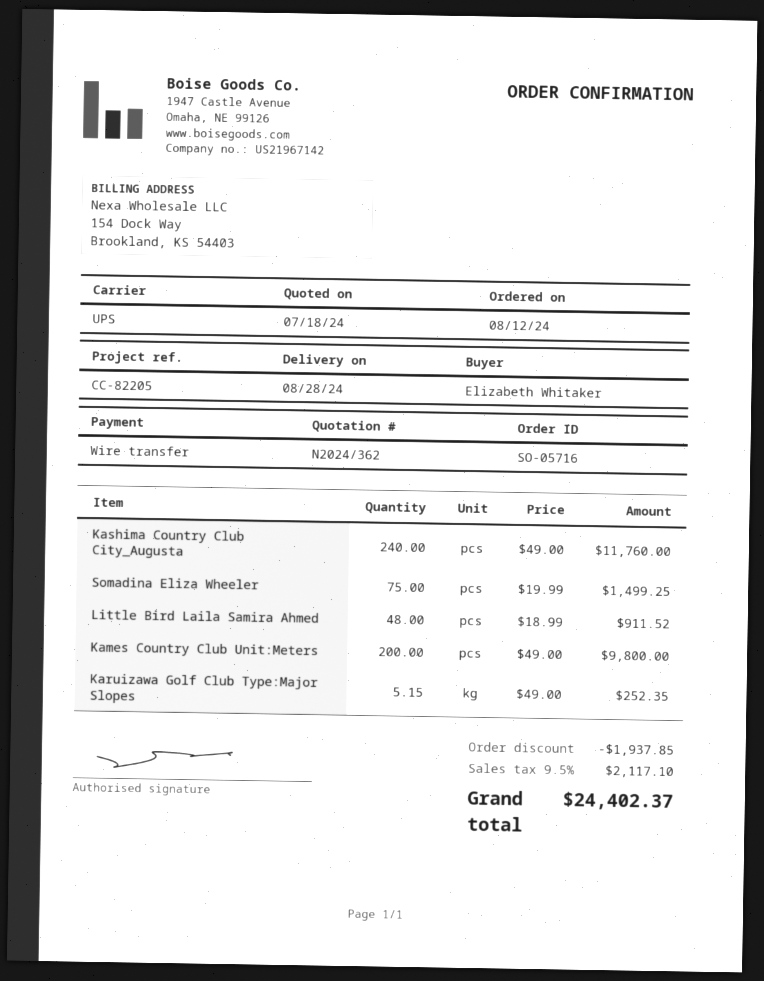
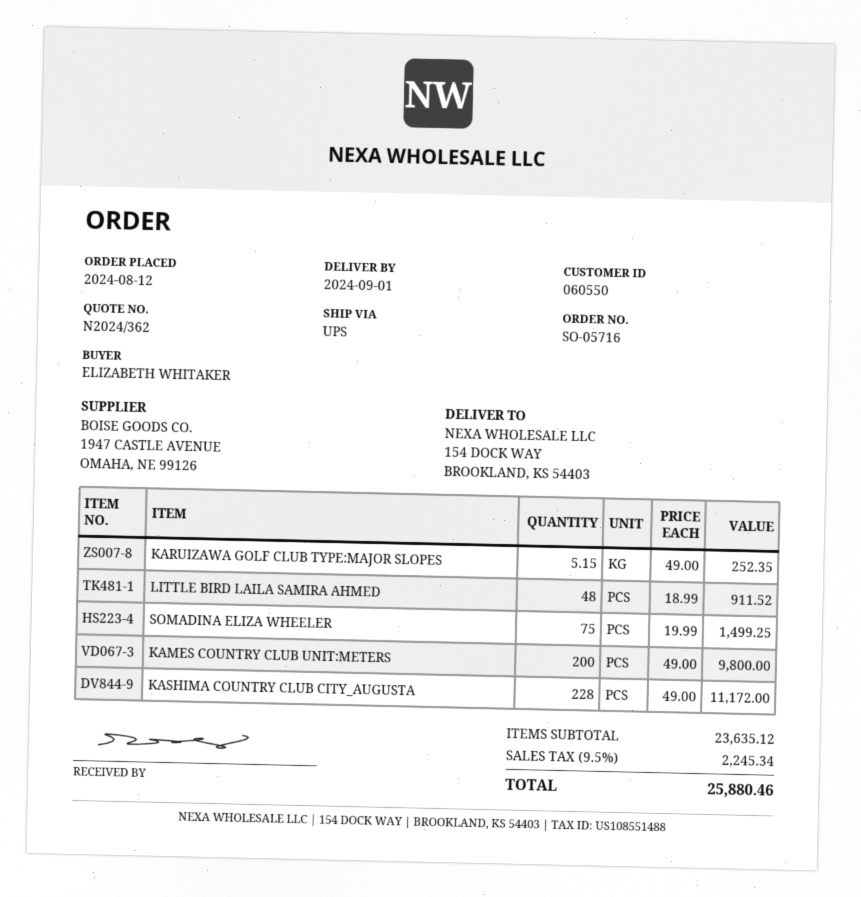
delivery date: 2024-08-28 -> 2024-09-01
Kashima Country Club City_Augusta: 240 x 49.00 = 11760.00 -> 228 x 49.00 = 11172.00
discount: 1937.85 -> none
tax: 9.5% = 2117.10 -> 9.5% = 2245.34
total: 24402.37 -> 25880.46

